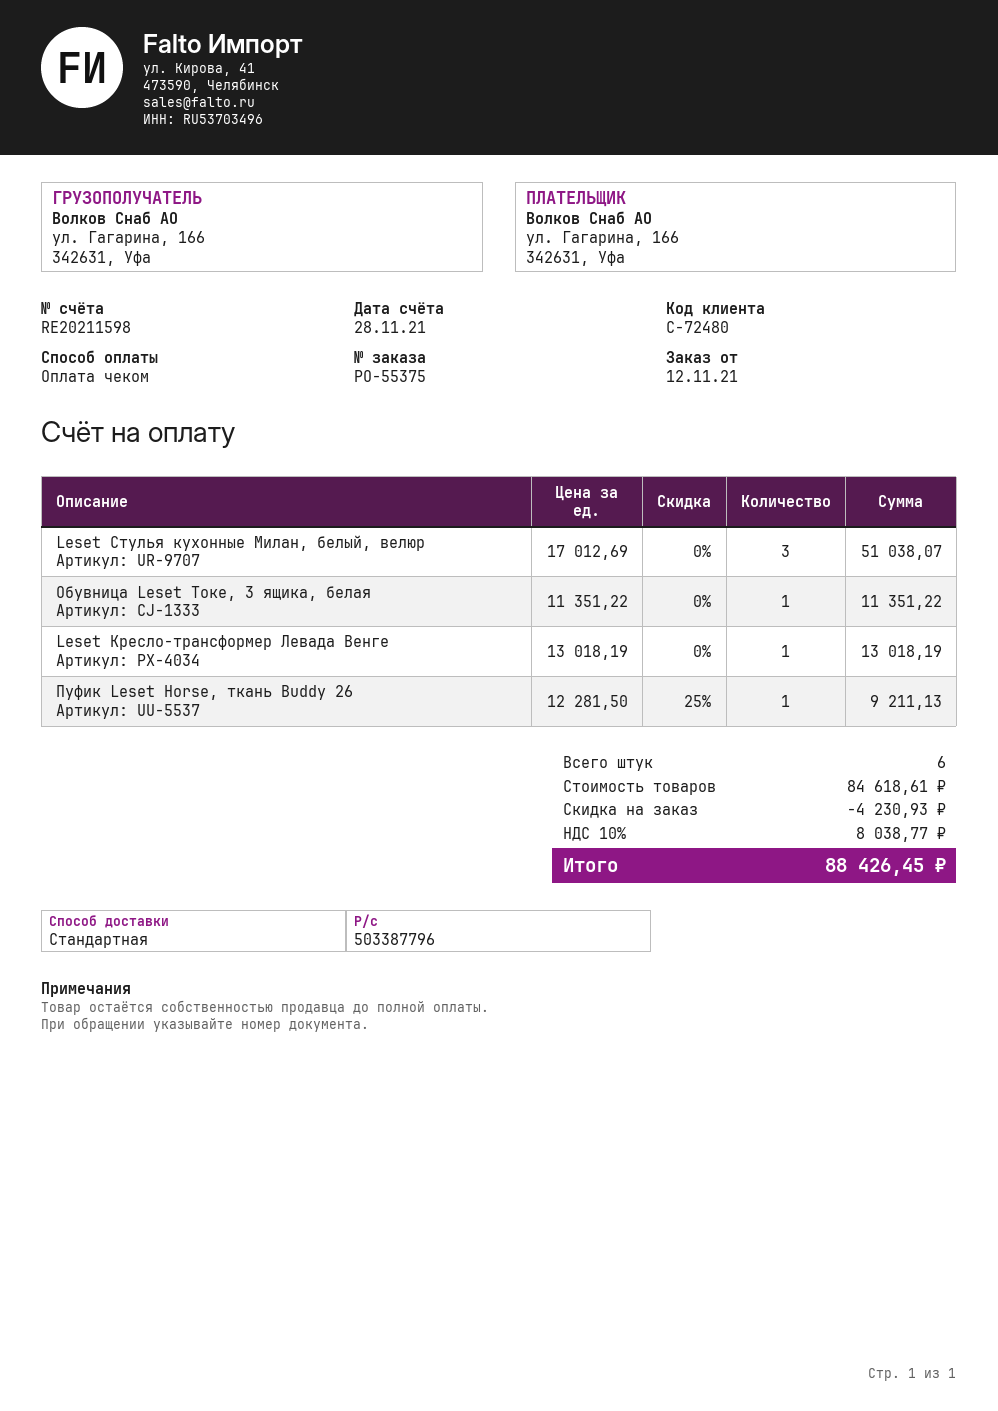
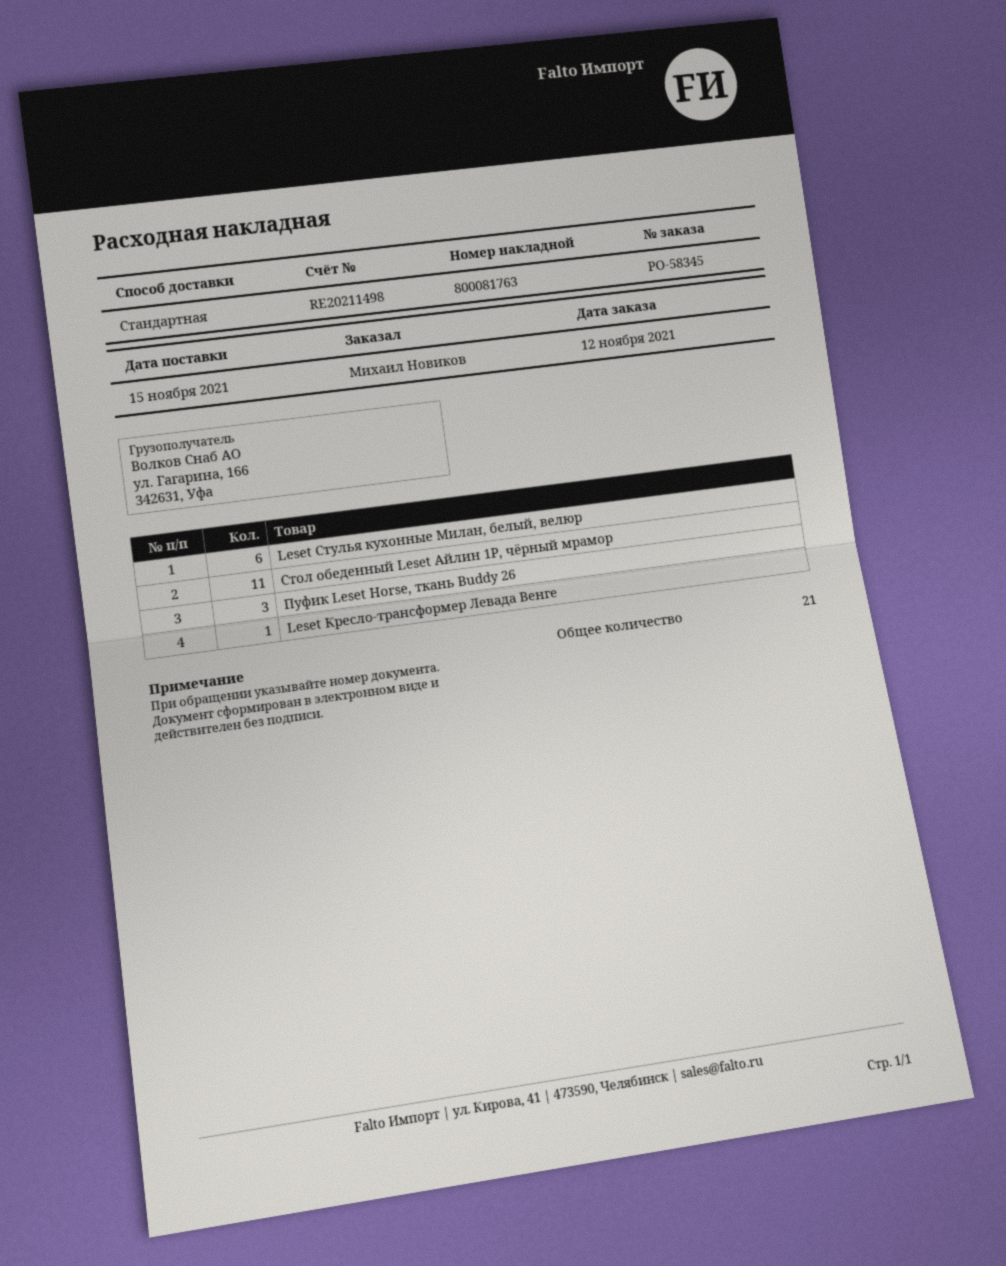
order number: PO-55375 -> PO-58345
invoice number: RE20211598 -> RE20211498
Leset Стулья кухонные Милан, белый, велюр: 3 -> 6
Обувница Leset Токе, 3 ящика, белая: 1 -> none
Пуфик Leset Horse, ткань Buddy 26: 1 -> 3
Стол обеденный Leset Айлин 1Р, чёрный мрамор: none -> 11
total quantity: 6 -> 21

